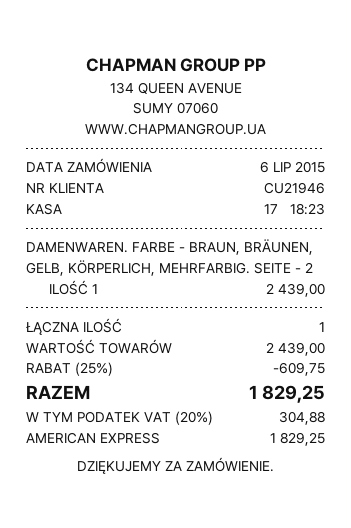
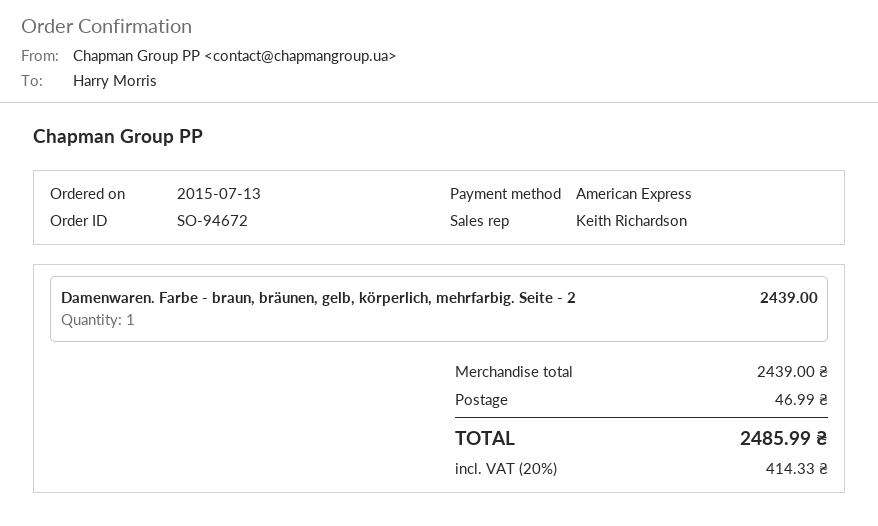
order date: 2015-07-06 -> 2015-07-13
discount: 25% = 609.75 -> none
shipping: none -> 46.99
tax: 20% = 304.88 -> 20% = 414.33
total: 1829.25 -> 2485.99

